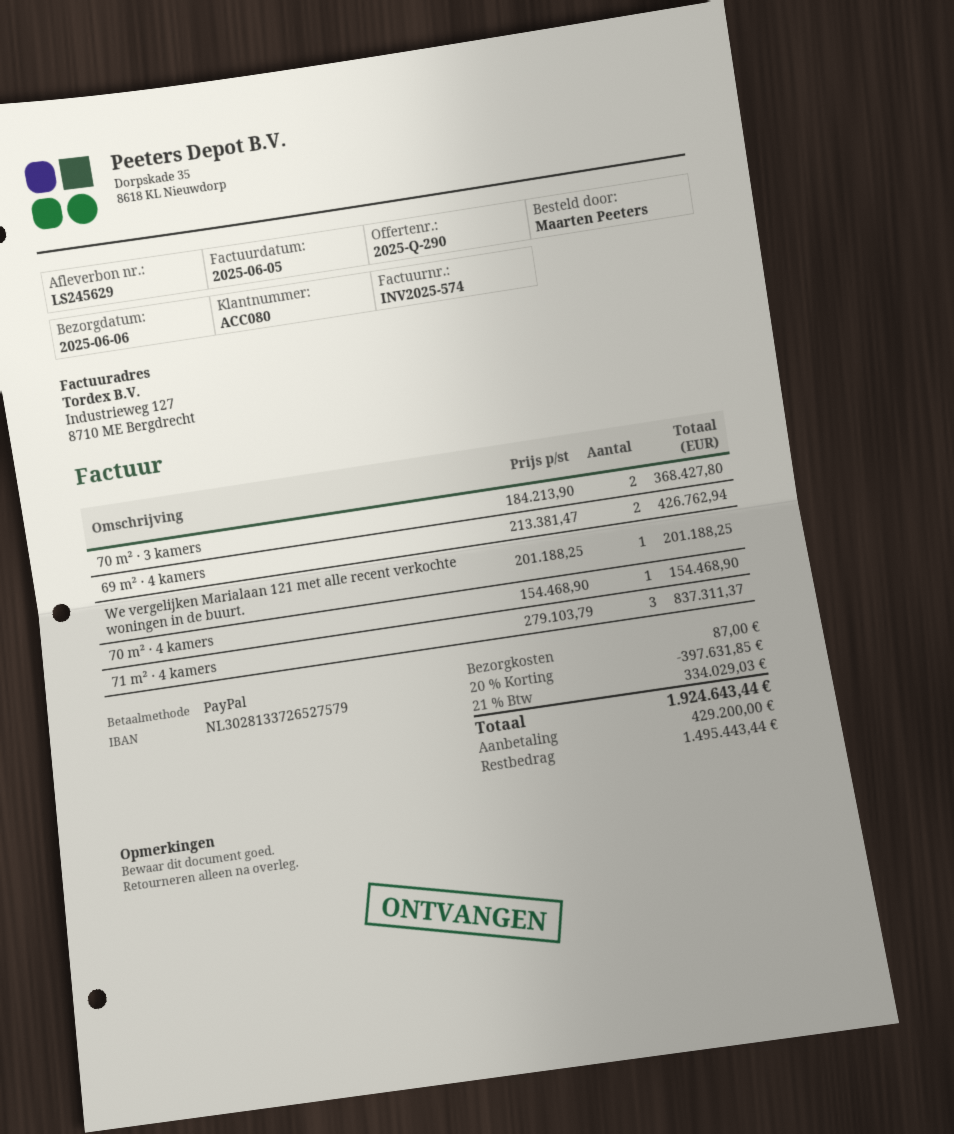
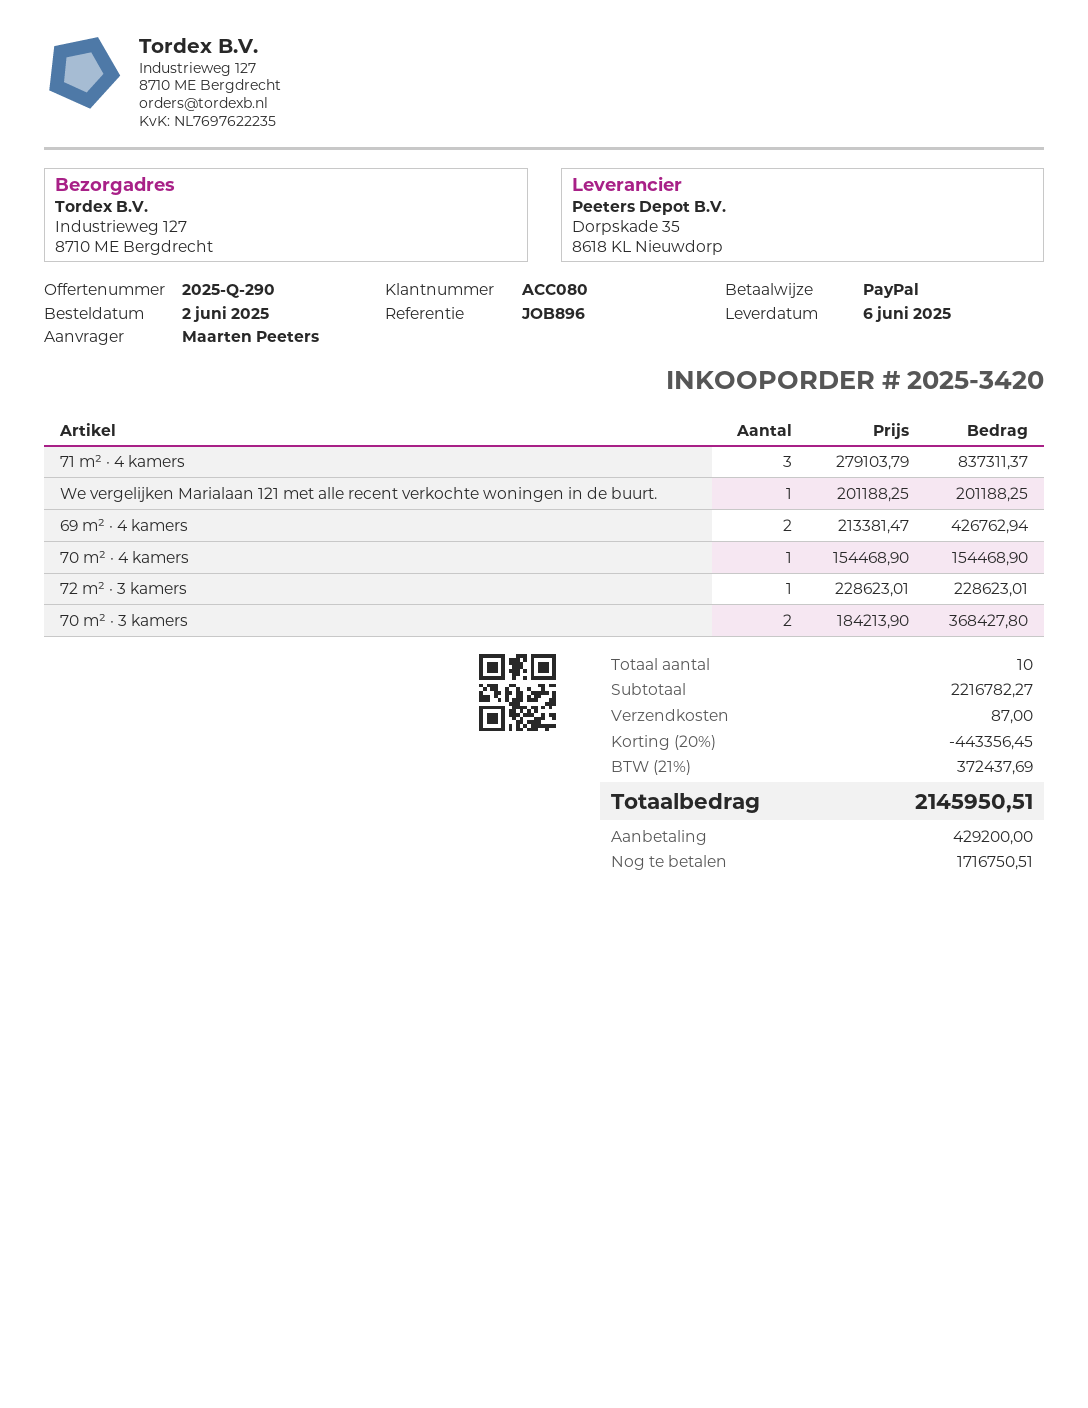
72 m² · 3 kamers: none -> 1 x 228623.01 = 228623.01
discount: 20% = 397631.85 -> 20% = 443356.45
tax: 21% = 334029.03 -> 21% = 372437.69
total: 1924643.44 -> 2145950.51
balance: 1495443.44 -> 1716750.51

